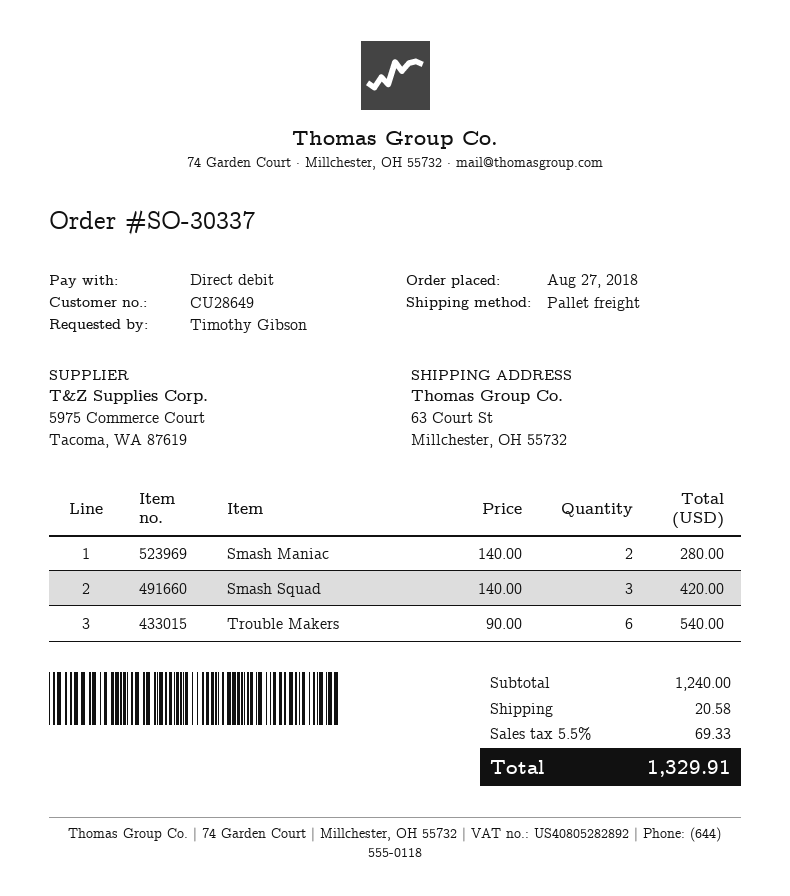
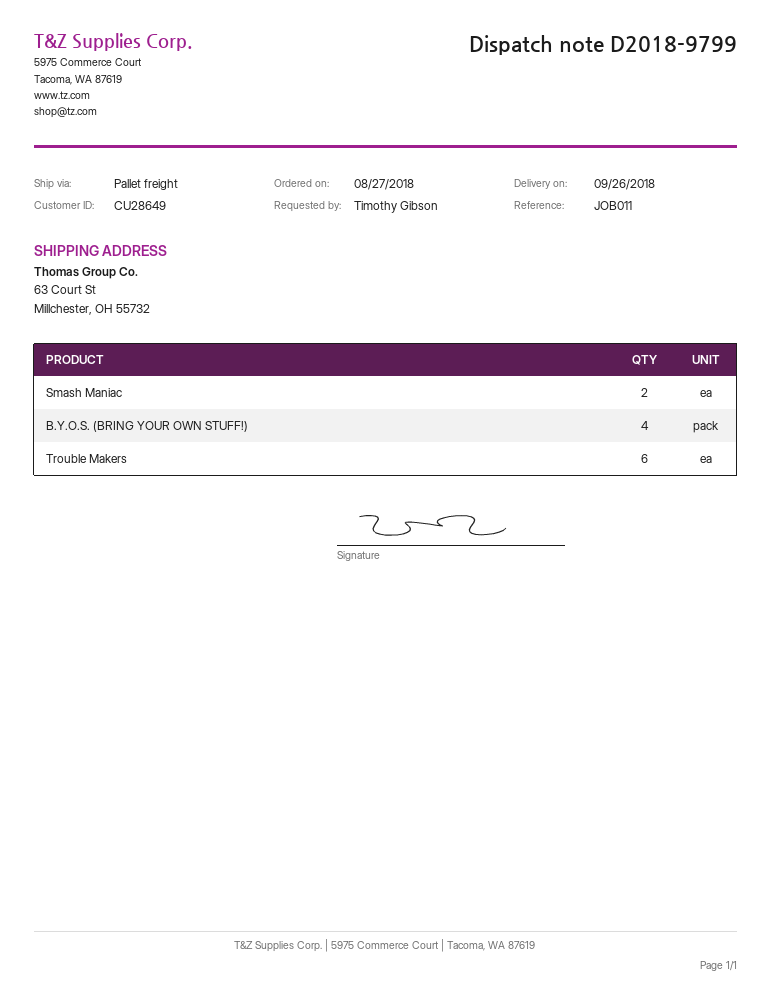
Smash Squad: 3 -> none
B.Y.O.S. (BRING YOUR OWN STUFF!): none -> 4

